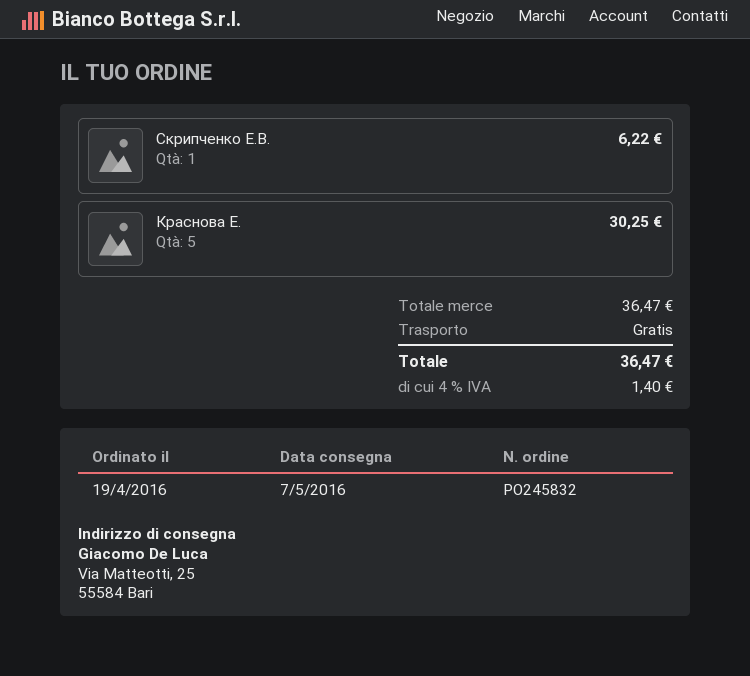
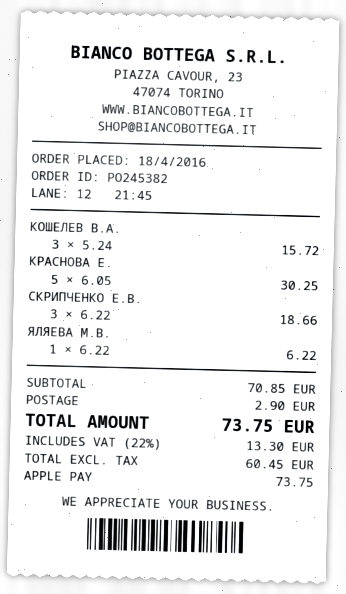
order number: PO245832 -> PO245382
order date: 2016-04-19 -> 2016-04-18
Скрипченко Е.В.: 1 for 6.22 -> 3 for 18.66
КОШЕЛЕВ В.А.: none -> 3 for 15.72
ЯЛЯЕВА М.В.: none -> 1 for 6.22
subtotal: 36.47 -> 70.85
shipping: 0.00 -> 2.90
tax: 4% = 1.40 -> 22% = 13.30
total: 36.47 -> 73.75

